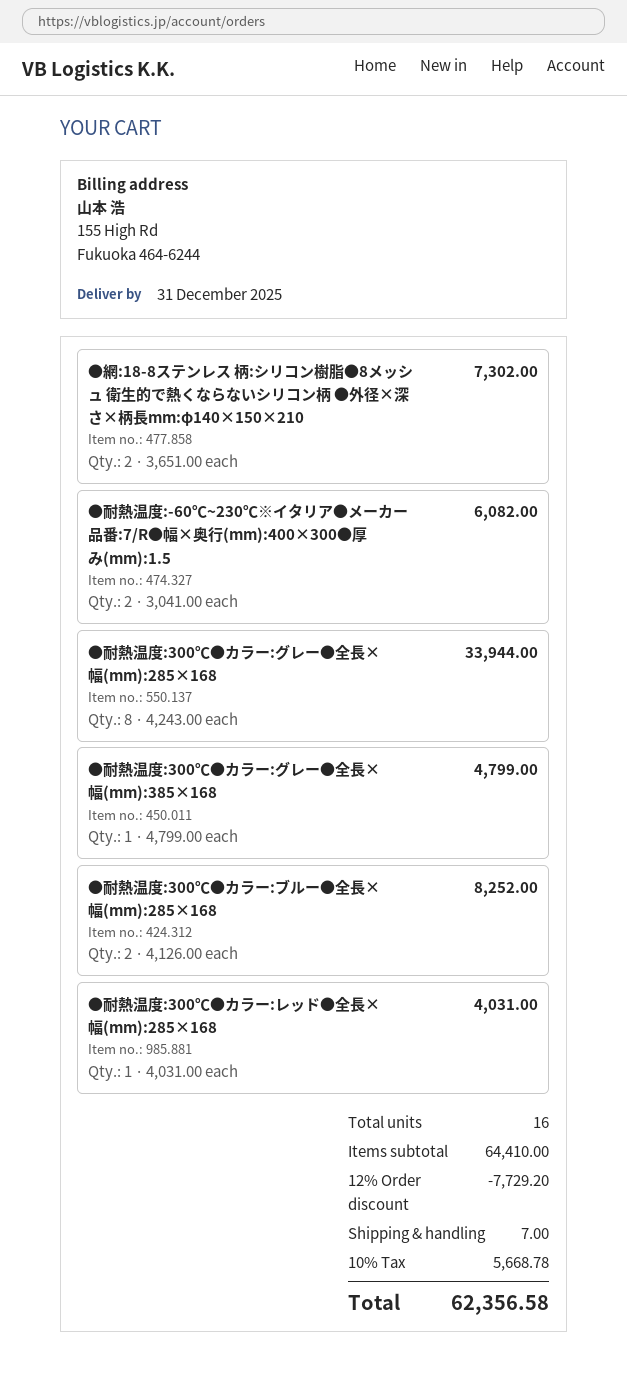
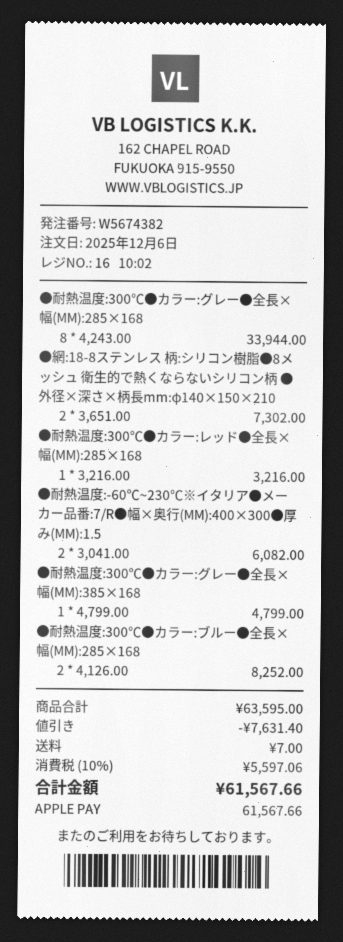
●耐熱温度:300℃●カラー:レッド●全長×幅(mm):285×168: 1 x 4031.00 = 4031.00 -> 1 x 3216.00 = 3216.00
subtotal: 64410.00 -> 63595.00
discount: 7729.20 -> 7631.40
tax: 10% = 5668.78 -> 10% = 5597.06
total: 62356.58 -> 61567.66

